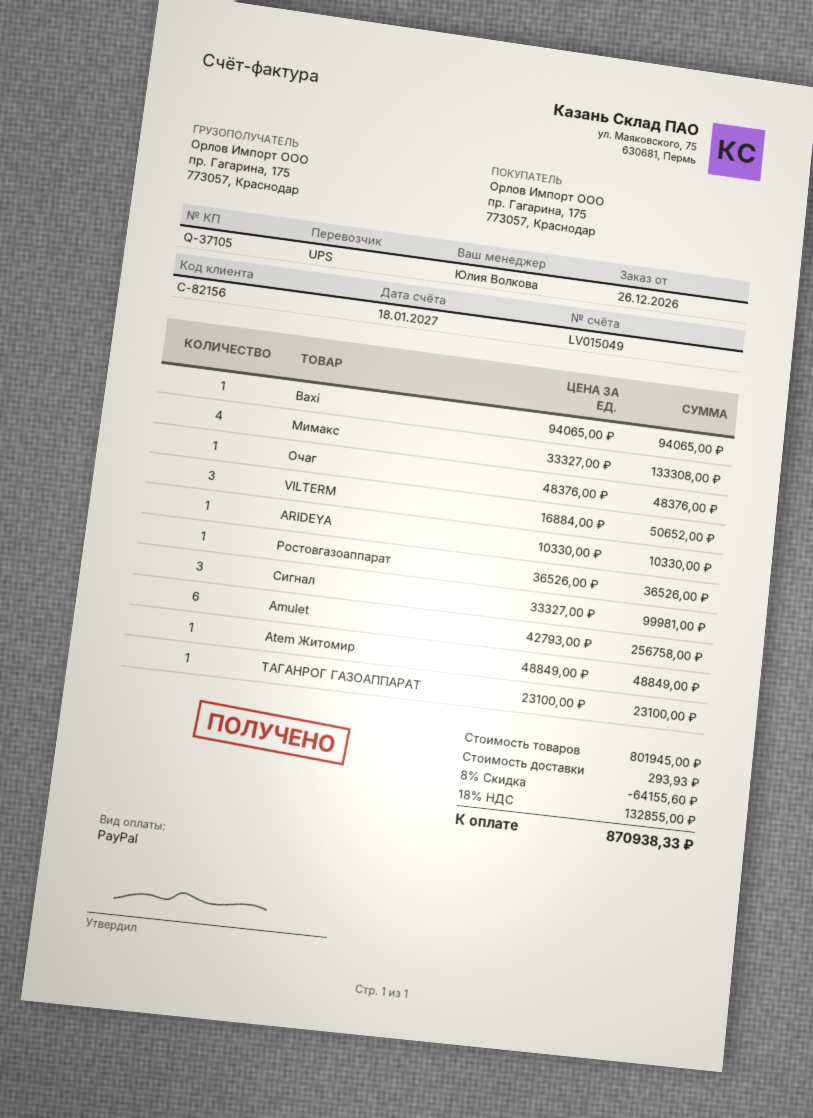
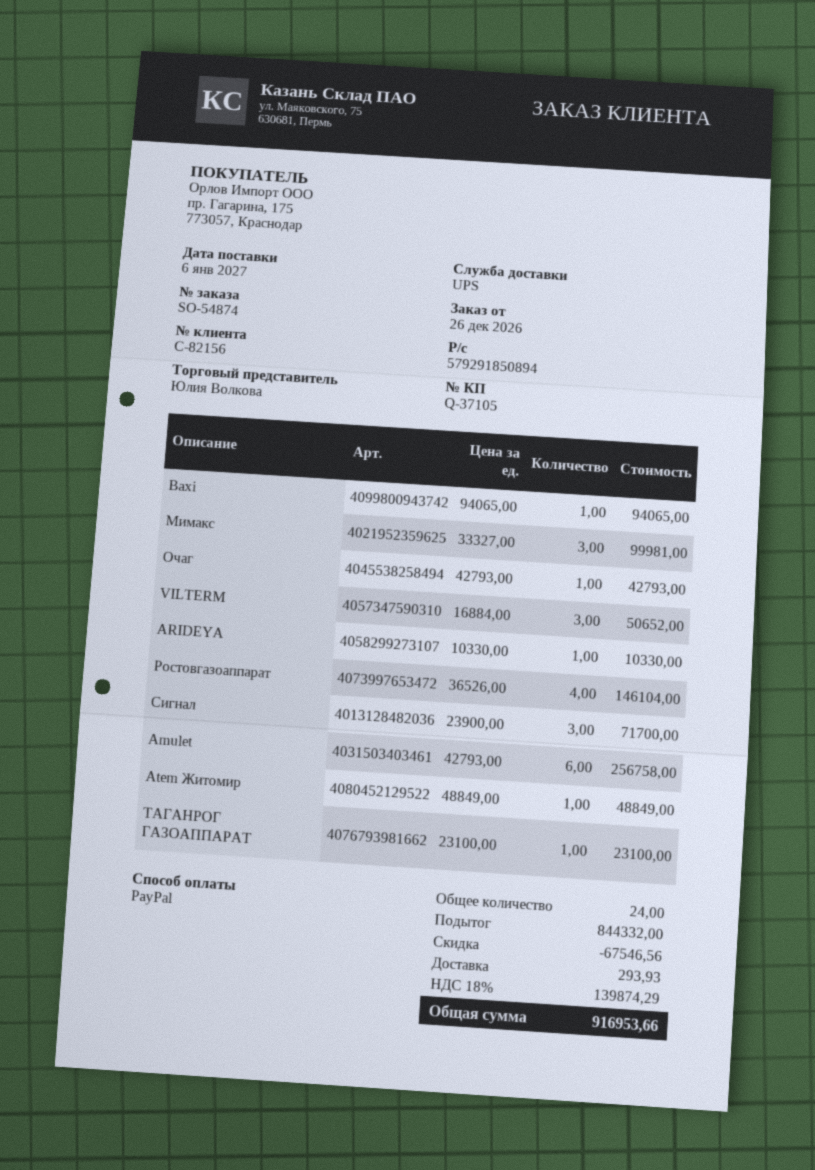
Мимакс: 4 x 33327.00 = 133308.00 -> 3 x 33327.00 = 99981.00
Очаг: 1 x 48376.00 = 48376.00 -> 1 x 42793.00 = 42793.00
Ростовгазоаппарат: 1 x 36526.00 = 36526.00 -> 4 x 36526.00 = 146104.00
Сигнал: 3 x 33327.00 = 99981.00 -> 3 x 23900.00 = 71700.00
subtotal: 801945.00 -> 844332.00
discount: 64155.60 -> 67546.56
tax: 18% = 132855.00 -> 18% = 139874.29
total: 870938.33 -> 916953.66

